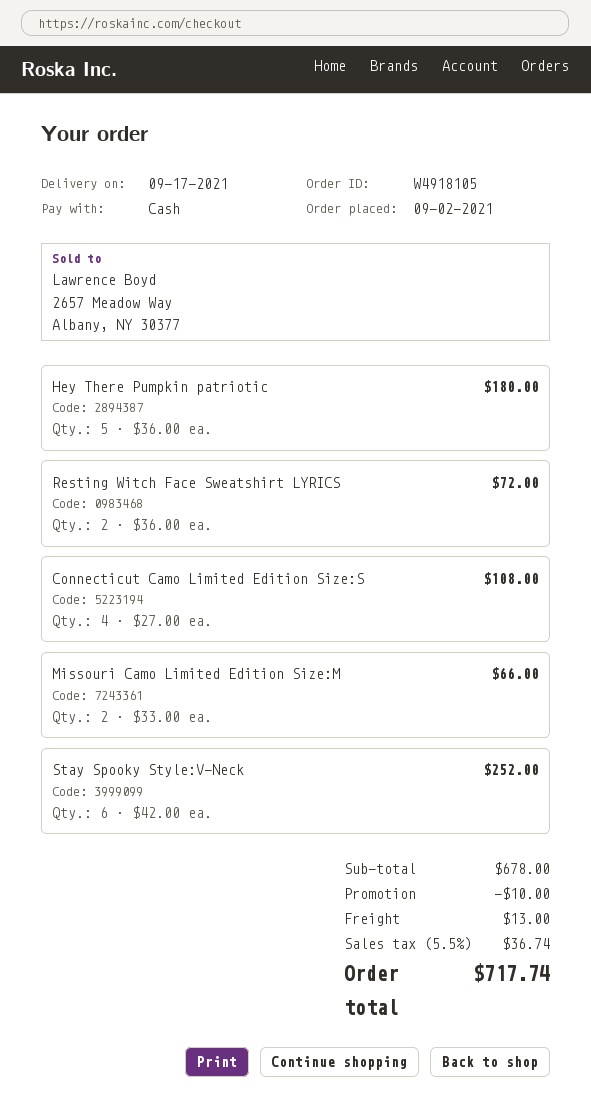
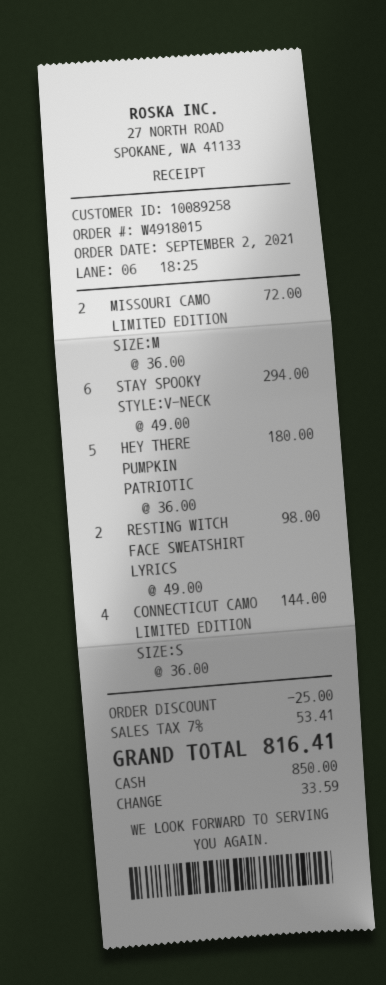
order number: W4918105 -> W4918015
Resting Witch Face Sweatshirt LYRICS: 2 x 36.00 = 72.00 -> 2 x 49.00 = 98.00
Connecticut Camo Limited Edition Size:S: 4 x 27.00 = 108.00 -> 4 x 36.00 = 144.00
Missouri Camo Limited Edition Size:M: 2 x 33.00 = 66.00 -> 2 x 36.00 = 72.00
Stay Spooky Style:V-Neck: 6 x 42.00 = 252.00 -> 6 x 49.00 = 294.00
discount: 10.00 -> 25.00
shipping: 13.00 -> none
tax: 5.5% = 36.74 -> 7% = 53.41
total: 717.74 -> 816.41

